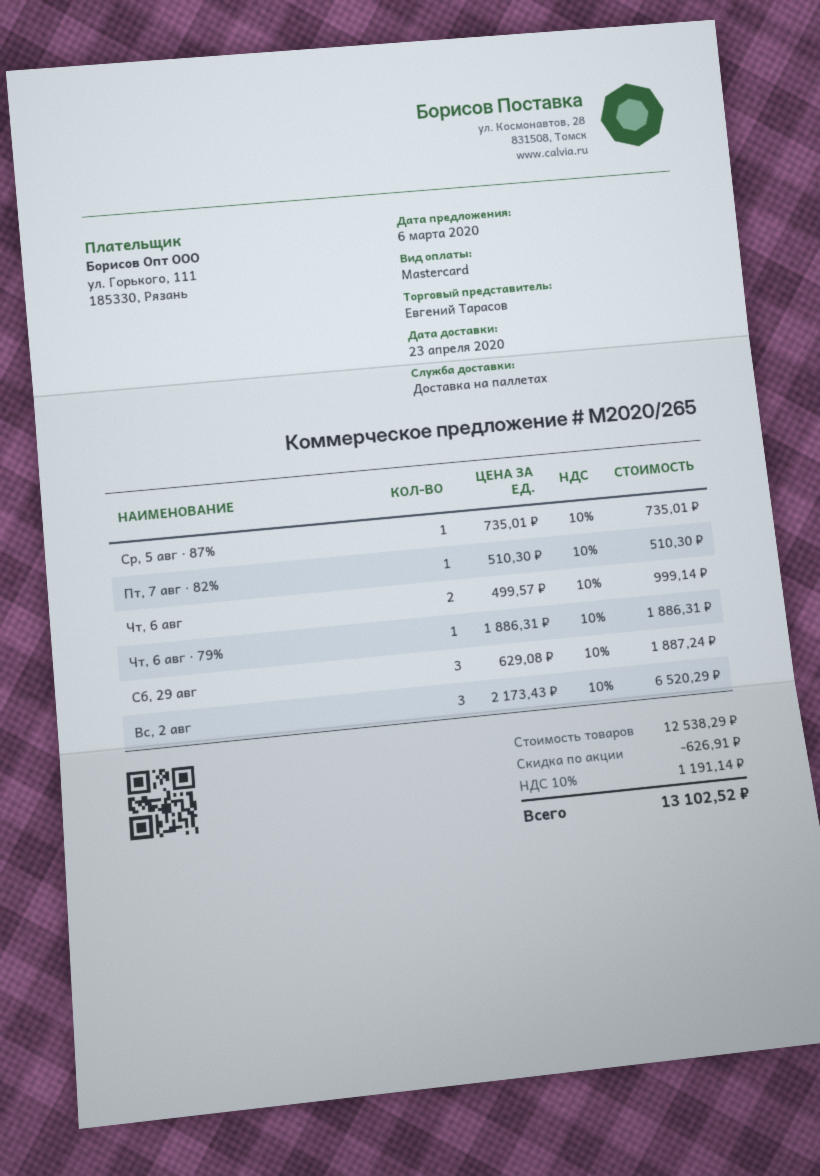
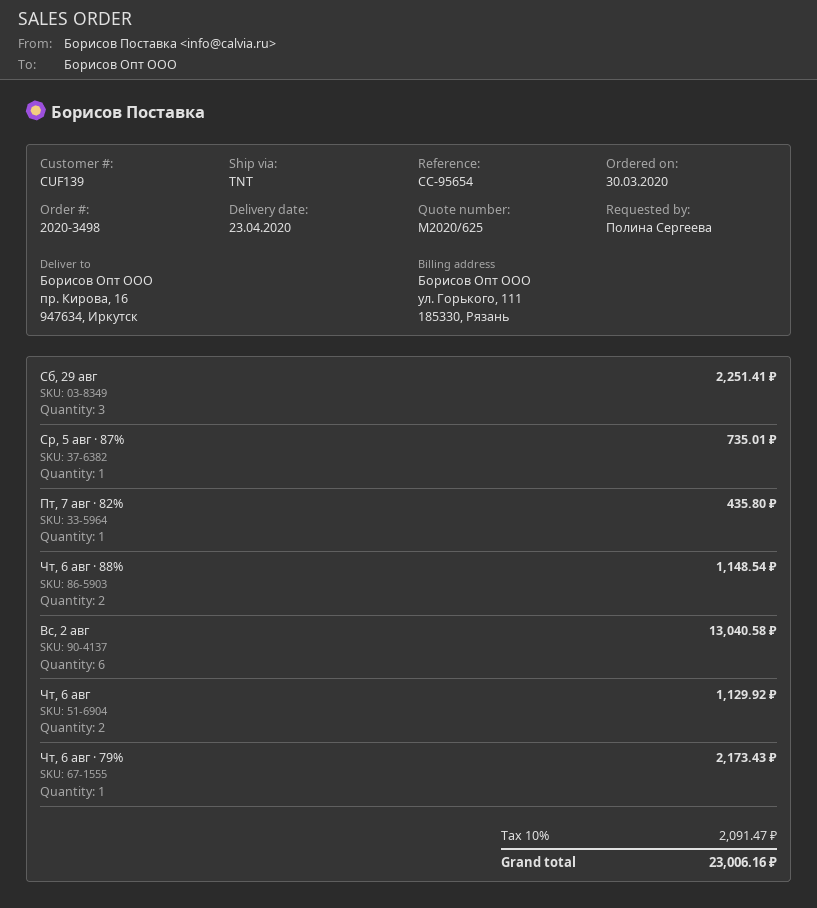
quote number: M2020/265 -> M2020/625
shipping method: pallet freight -> TNT
Пт, 7 авг · 82%: 1 for 510.30 -> 1 for 435.80
Чт, 6 авг: 2 for 999.14 -> 2 for 1129.92
Чт, 6 авг · 79%: 1 for 1886.31 -> 1 for 2173.43
Сб, 29 авг: 3 for 1887.24 -> 3 for 2251.41
Вс, 2 авг: 3 for 6520.29 -> 6 for 13040.58
Чт, 6 авг · 88%: none -> 2 for 1148.54
discount: 626.91 -> none
tax: 10% = 1191.14 -> 10% = 2091.47
total: 13102.52 -> 23006.16

